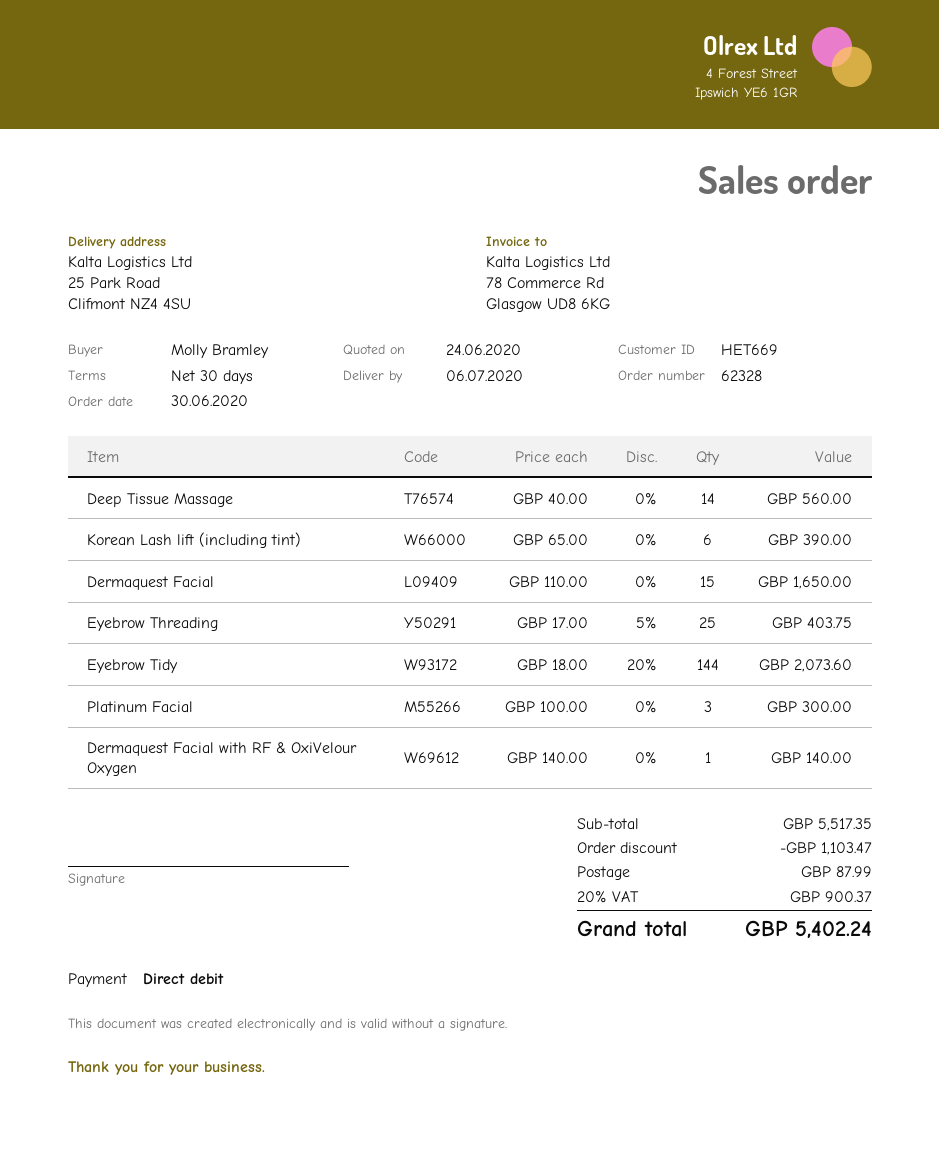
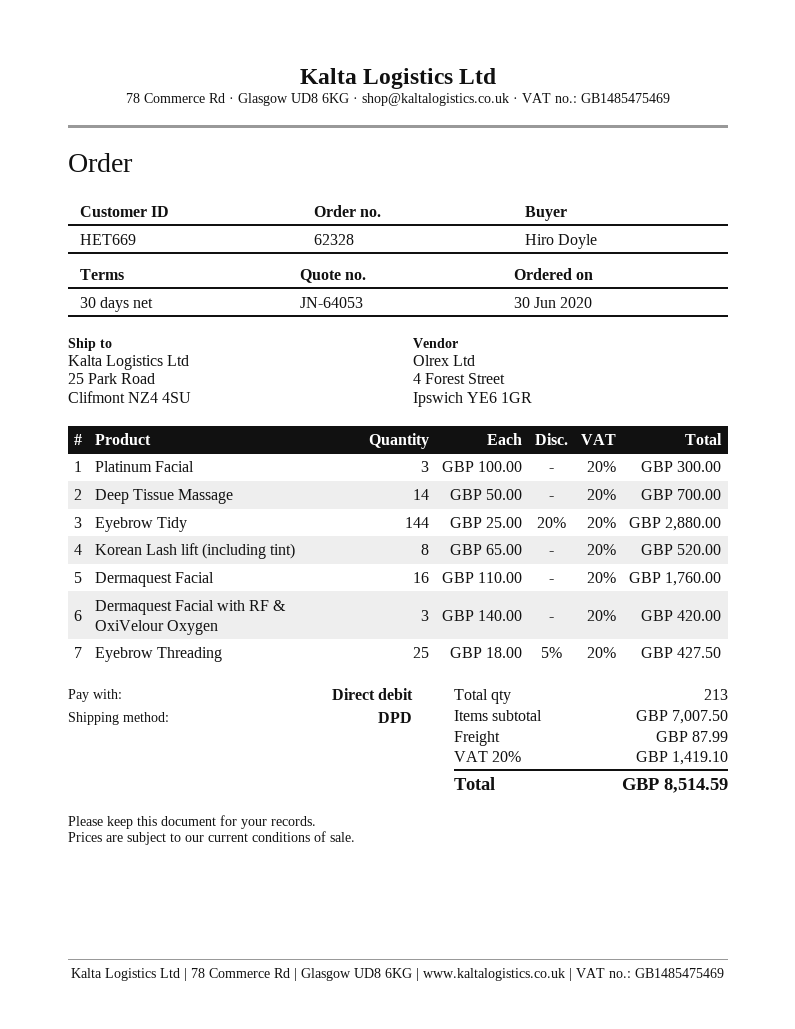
ordered by: Molly Bramley -> Hiro Doyle
Deep Tissue Massage: 14 x 40.00 = 560.00 -> 14 x 50.00 = 700.00
Korean Lash lift (including tint): 6 x 65.00 = 390.00 -> 8 x 65.00 = 520.00
Dermaquest Facial: 15 x 110.00 = 1650.00 -> 16 x 110.00 = 1760.00
Eyebrow Threading: 25 x 17.00 - 5% = 403.75 -> 25 x 18.00 - 5% = 427.50
Eyebrow Tidy: 144 x 18.00 - 20% = 2073.60 -> 144 x 25.00 - 20% = 2880.00
Dermaquest Facial with RF & OxiVelour Oxygen: 1 x 140.00 = 140.00 -> 3 x 140.00 = 420.00
subtotal: 5517.35 -> 7007.50
discount: 1103.47 -> none
tax: 20% = 900.37 -> 20% = 1419.10
total: 5402.24 -> 8514.59

